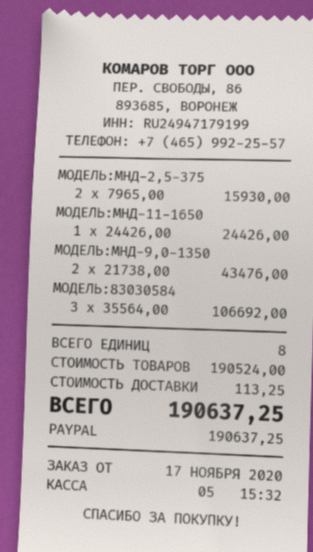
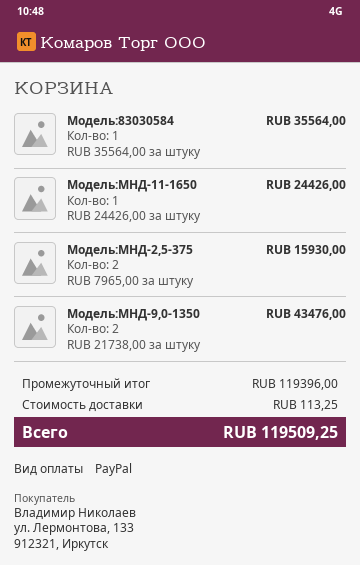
МОДЕЛЬ:83030584: 3 x 35564.00 = 106692.00 -> 1 x 35564.00 = 35564.00
subtotal: 190524.00 -> 119396.00
total: 190637.25 -> 119509.25

